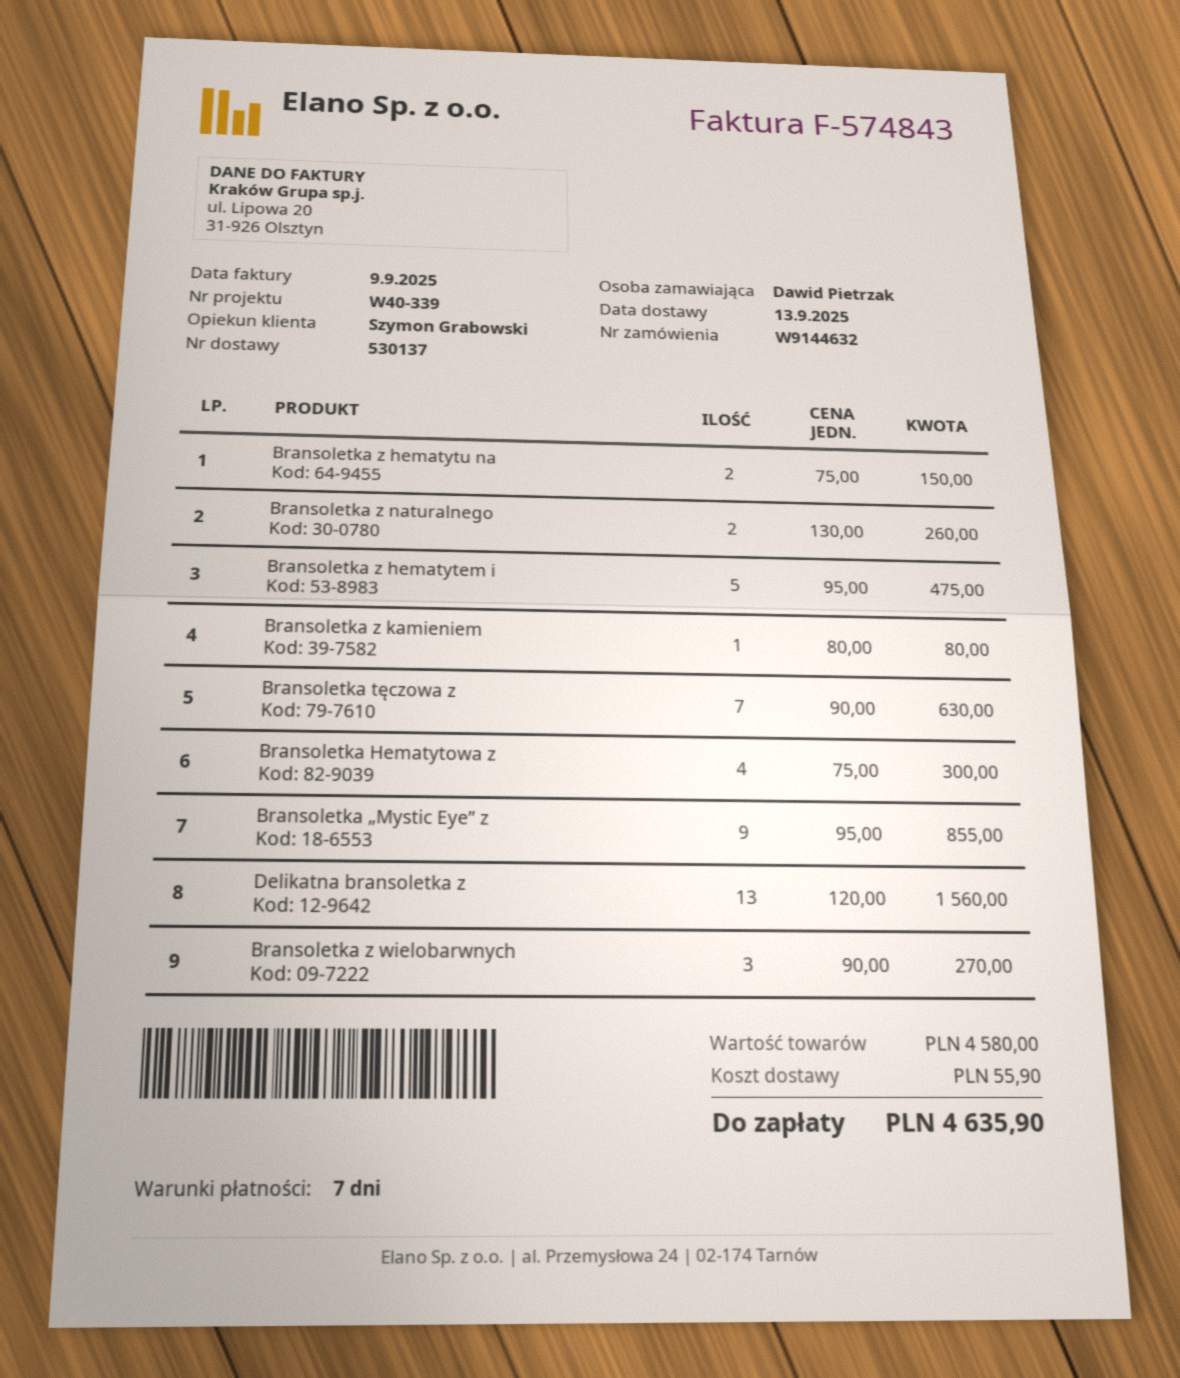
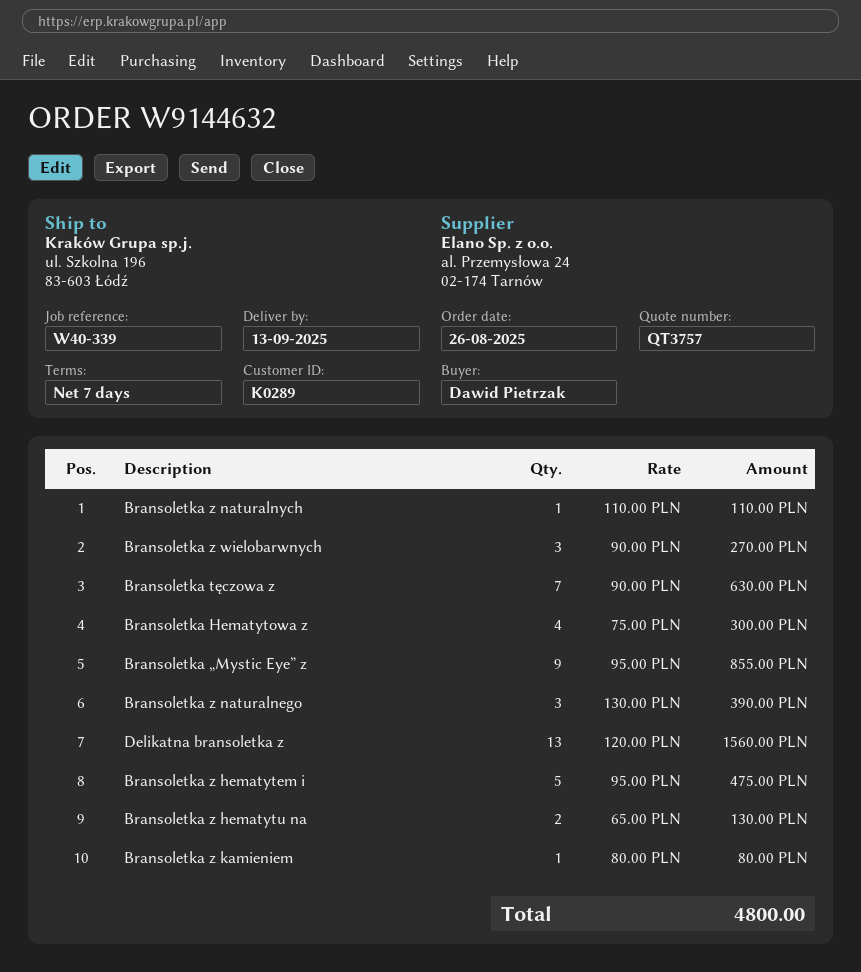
Bransoletka z hematytu na: 2 x 75.00 = 150.00 -> 2 x 65.00 = 130.00
Bransoletka z naturalnego: 2 x 130.00 = 260.00 -> 3 x 130.00 = 390.00
Bransoletka z naturalnych: none -> 1 x 110.00 = 110.00
shipping: 55.90 -> none
total: 4635.90 -> 4800.00

